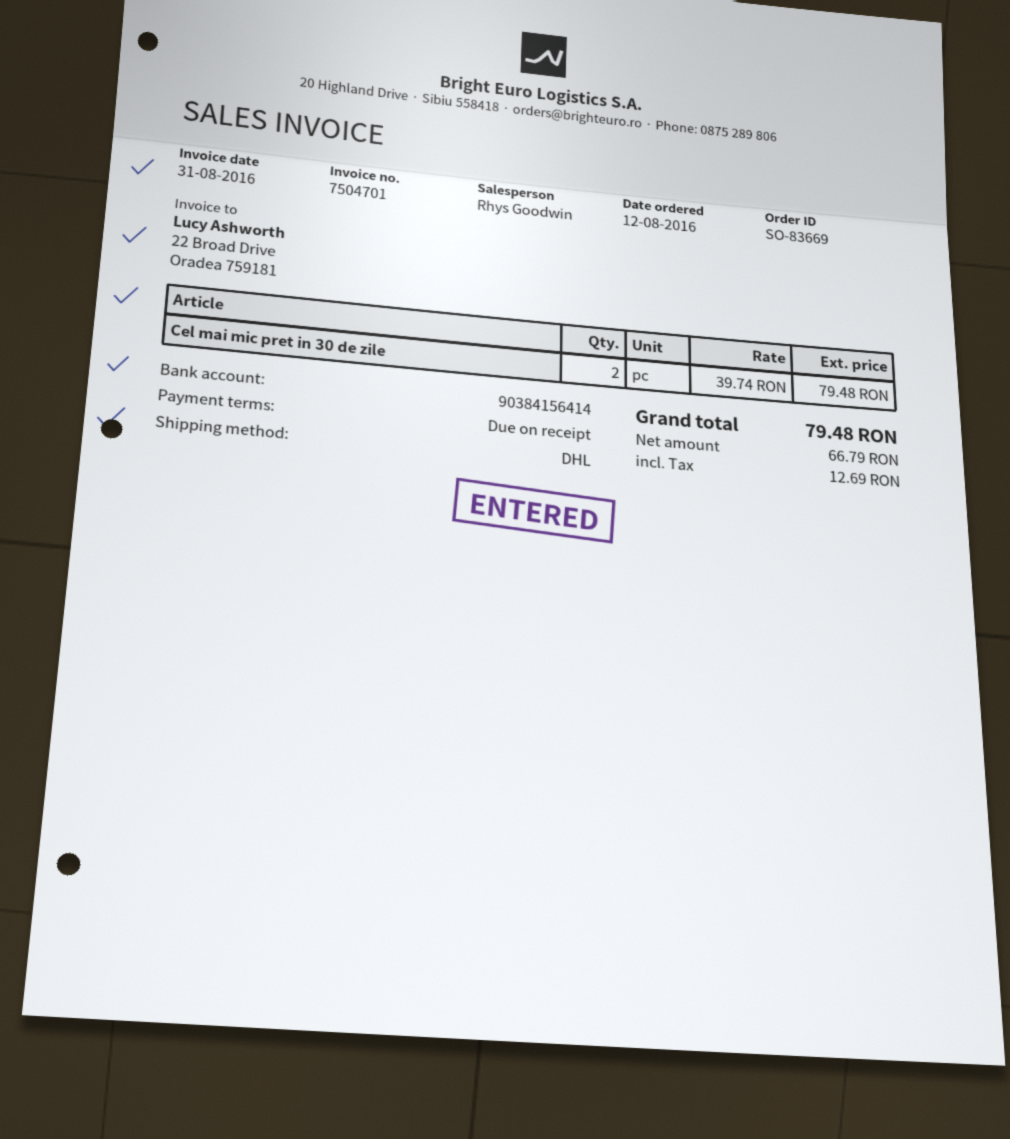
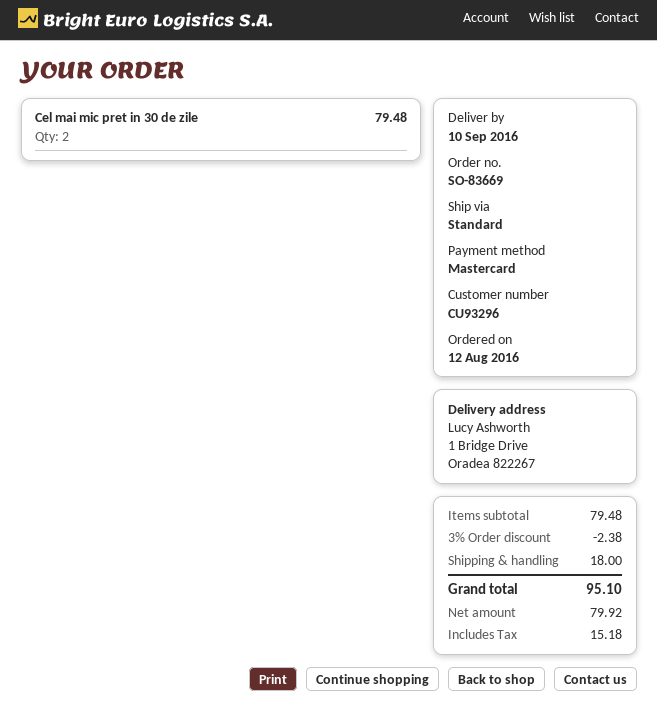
shipping method: DHL -> standard
discount: none -> 3% = 2.38
shipping: none -> 18.00
net: 66.79 -> 79.92
tax: 12.69 -> 15.18
total: 79.48 -> 95.10

